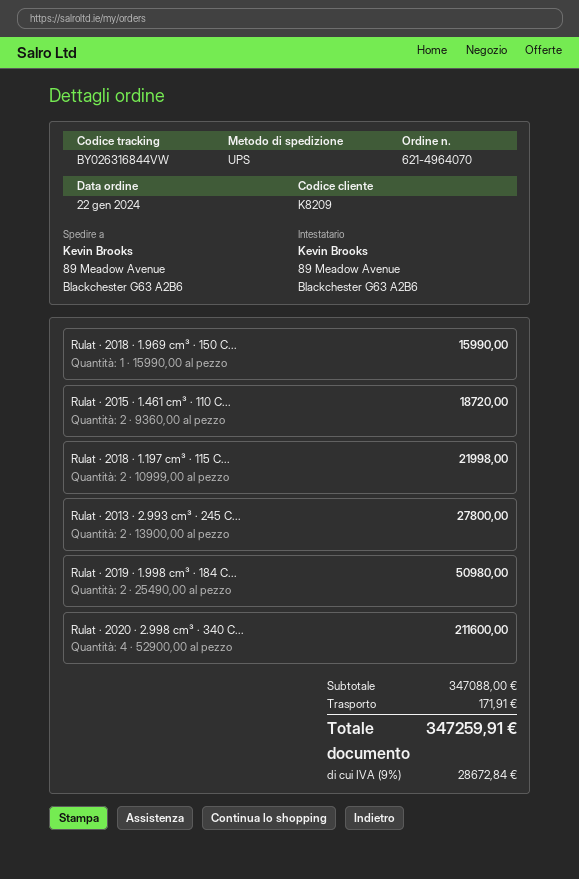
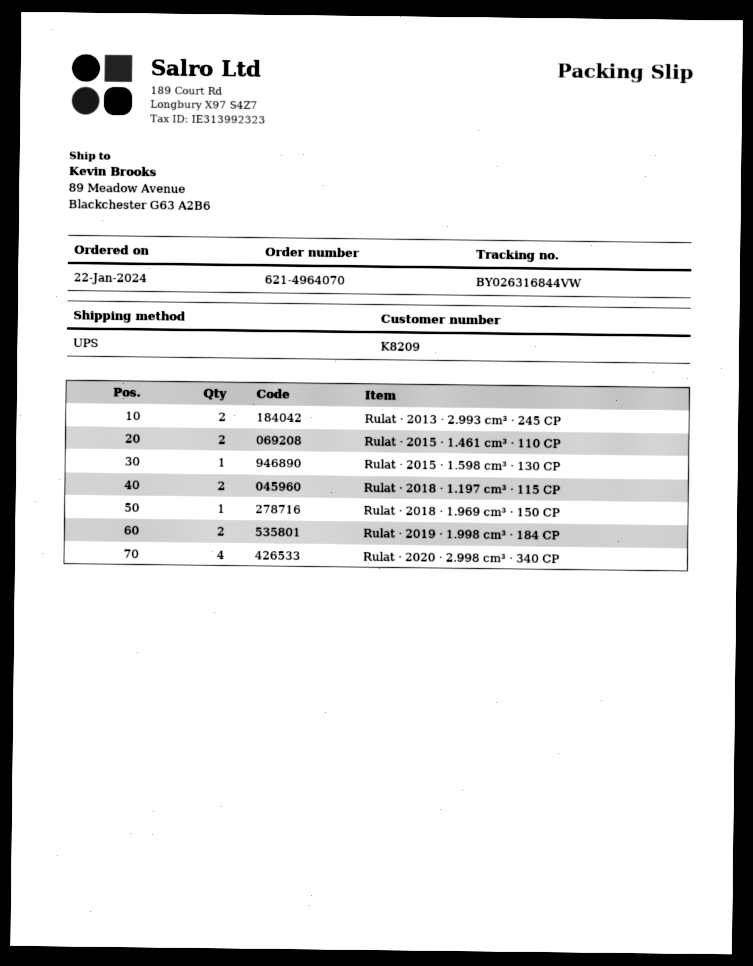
Rulat · 2015 · 1.598 cm³ · 130 CP: none -> 1

